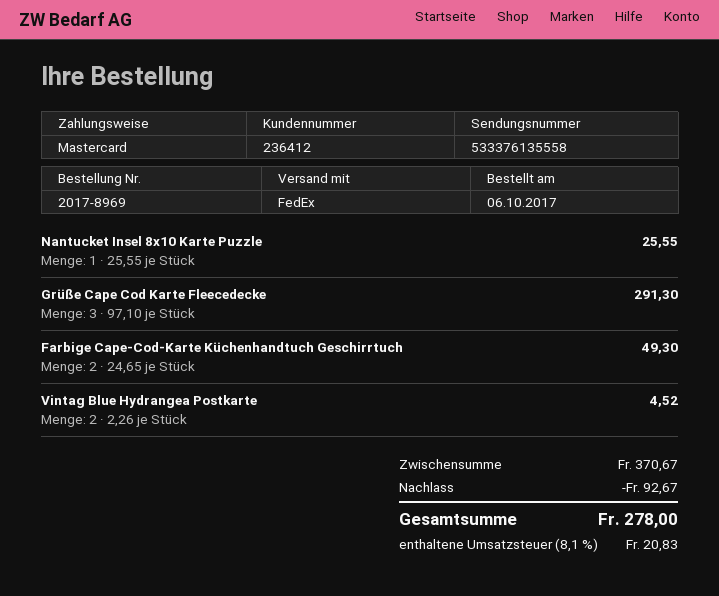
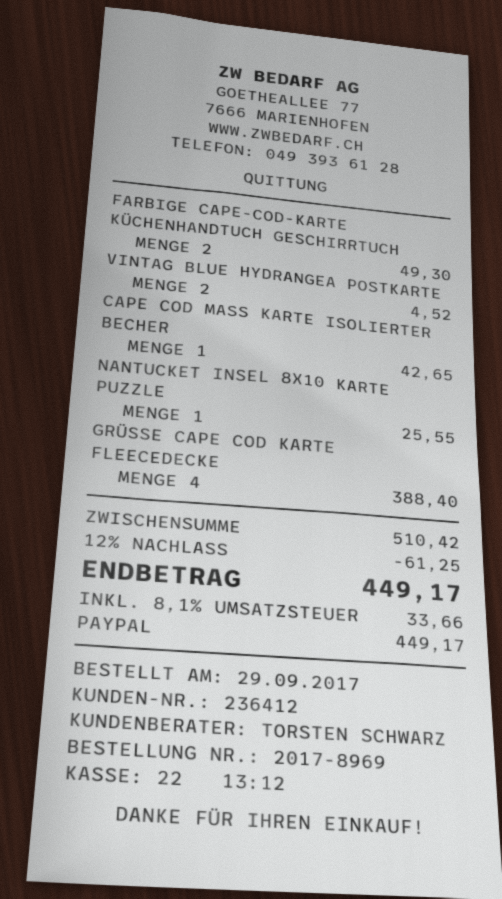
order date: 2017-10-06 -> 2017-09-29
payment method: Mastercard -> PayPal
Grüße Cape Cod Karte Fleecedecke: 3 for 291.30 -> 4 for 388.40
CAPE COD MASS KARTE ISOLIERTER BECHER: none -> 1 for 42.65
subtotal: 370.67 -> 510.42
discount: 92.67 -> 61.25
tax: 8.1% = 20.83 -> 8.1% = 33.66
total: 278.00 -> 449.17

